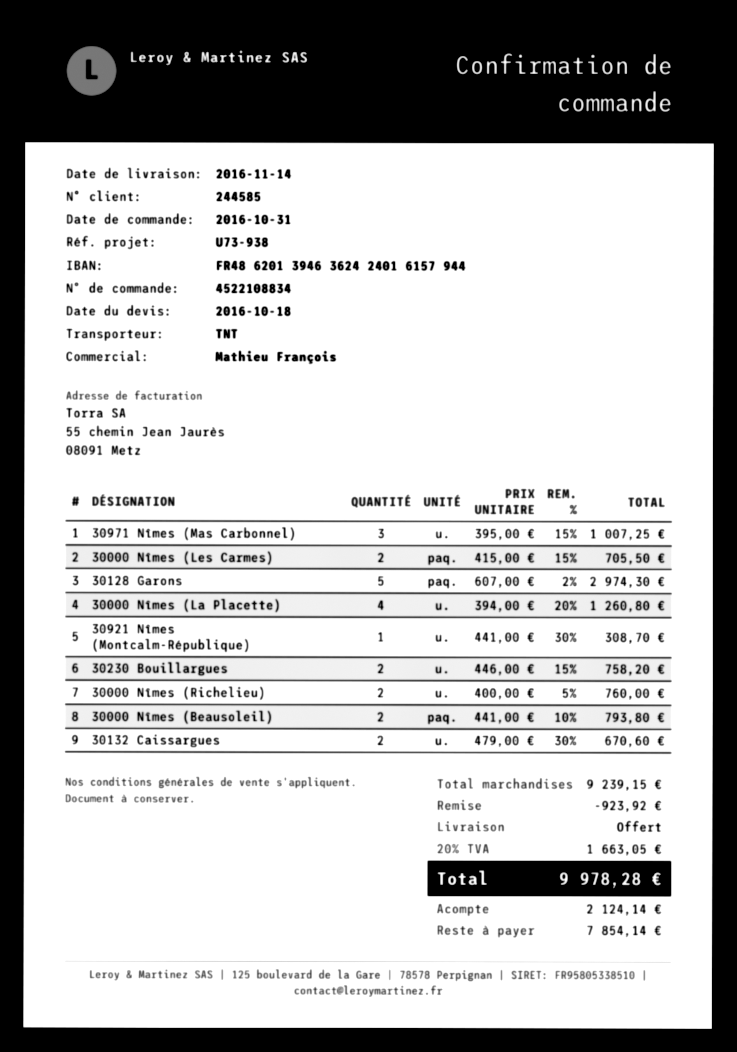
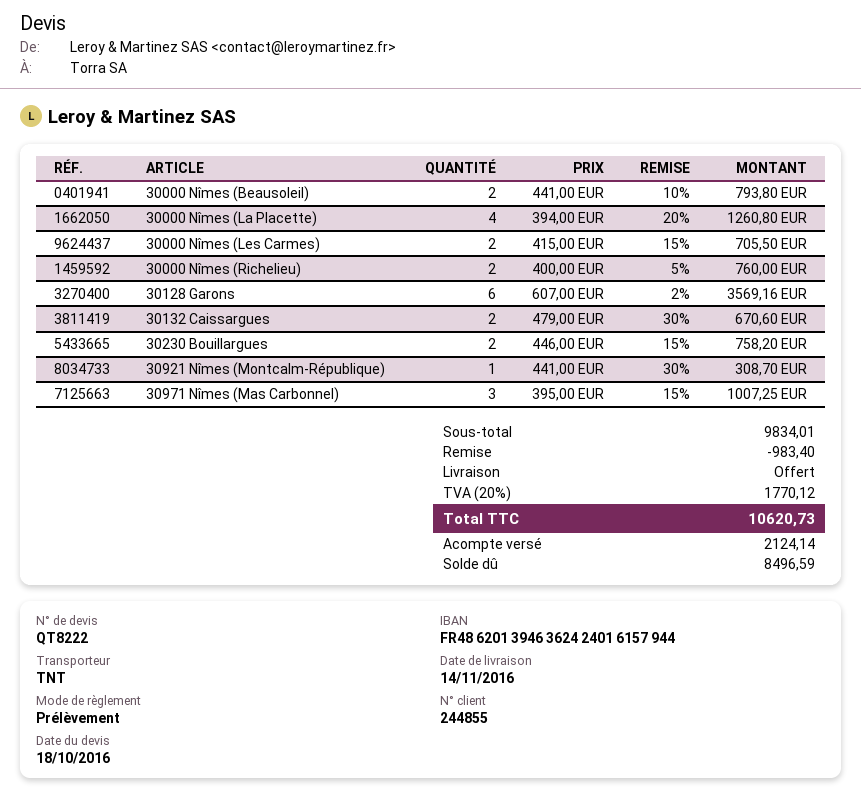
customer number: 244585 -> 244855
30128 Garons: 5 x 607.00 - 2% = 2974.30 -> 6 x 607.00 - 2% = 3569.16
subtotal: 9239.15 -> 9834.01
discount: 923.92 -> 983.40
tax: 20% = 1663.05 -> 20% = 1770.12
total: 9978.28 -> 10620.73
balance: 7854.14 -> 8496.59

